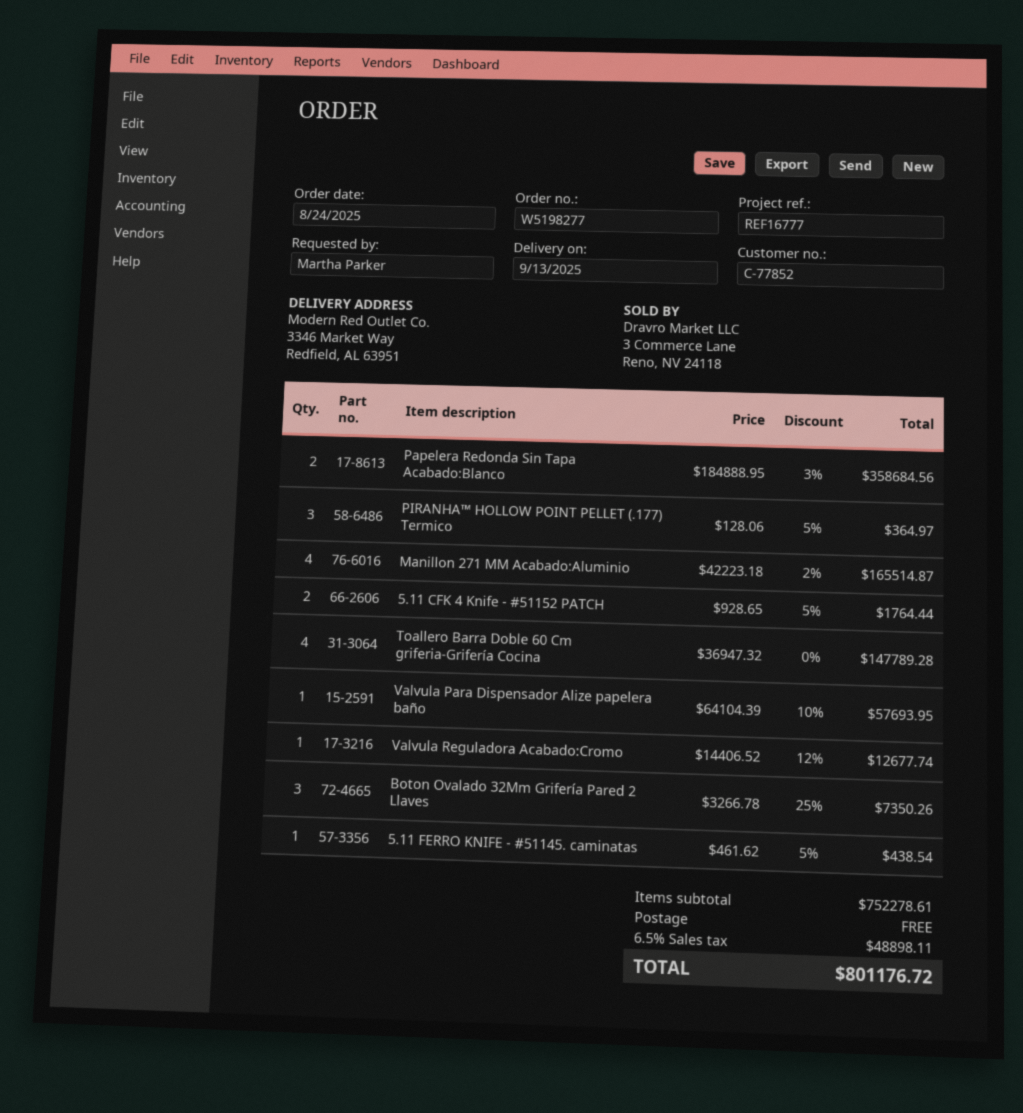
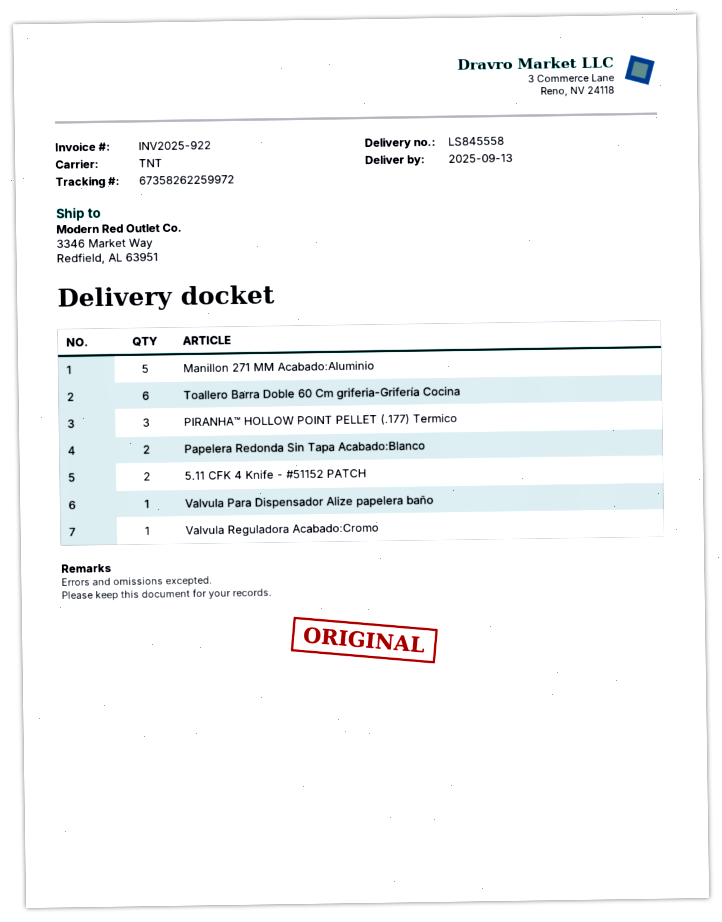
Manillon 271 MM Acabado:Aluminio: 4 -> 5
Toallero Barra Doble 60 Cm griferia-Grifería Cocina: 4 -> 6
Boton Ovalado 32Mm Grifería Pared 2 Llaves: 3 -> none
5.11 FERRO KNIFE - #51145. caminatas: 1 -> none

